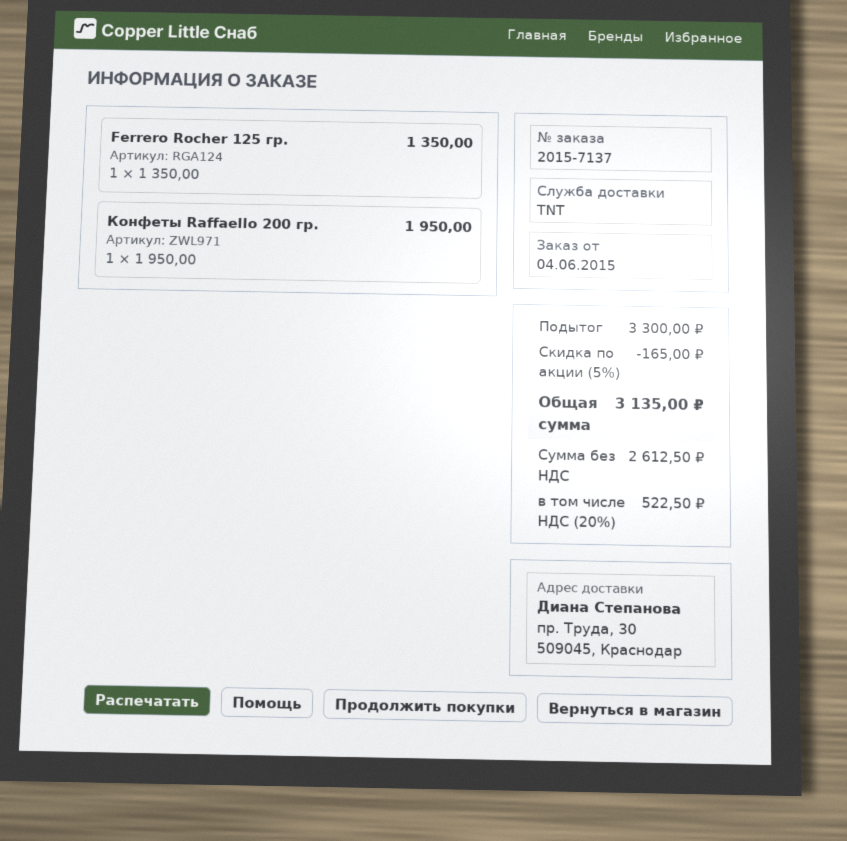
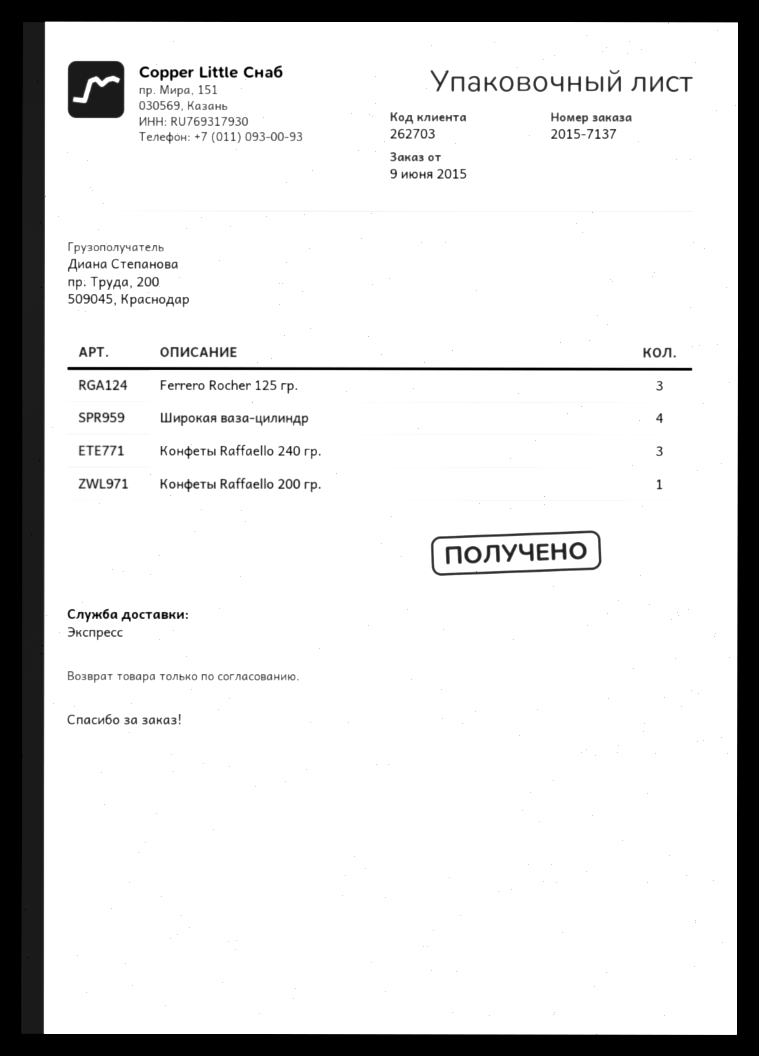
order date: 2015-06-04 -> 2015-06-09
shipping method: TNT -> express
ship to: пр. Труда, 30, 509045, Краснодар -> пр. Труда, 200, 509045, Краснодар
Ferrero Rocher 125 гр.: 1 -> 3
Широкая ваза-цилиндр: none -> 4
Конфеты Raffaello 240 гр.: none -> 3

